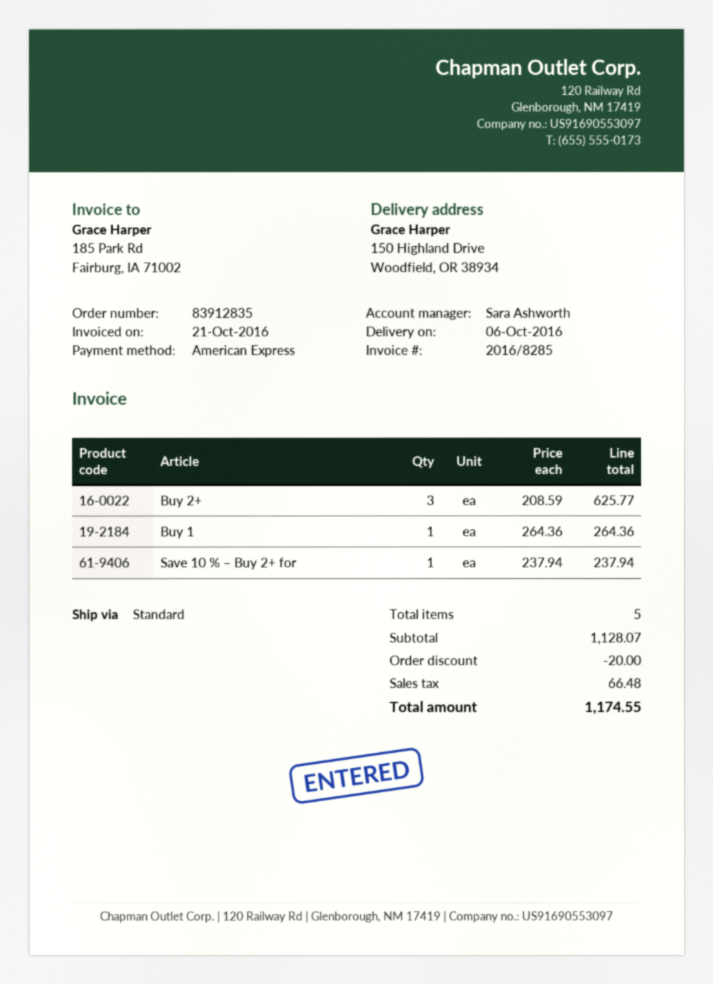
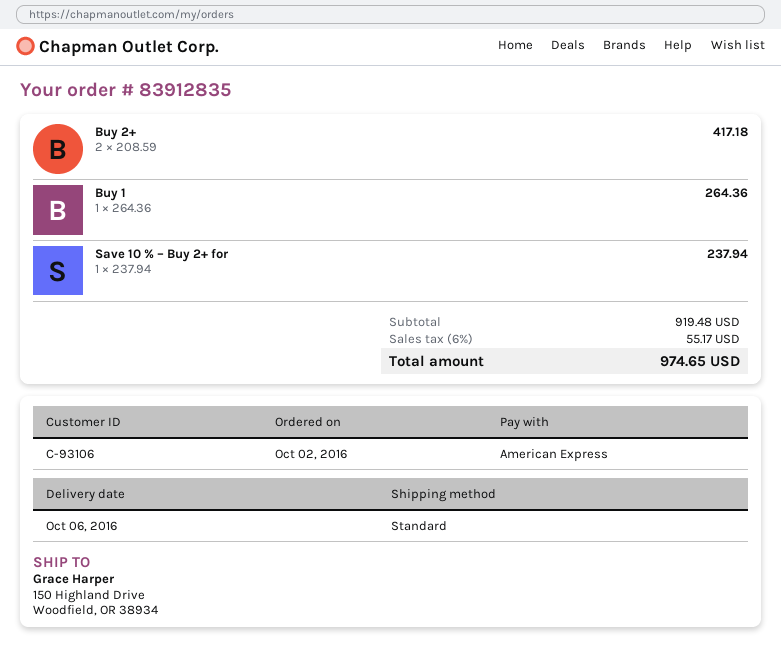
Buy 2+: 3 x 208.59 = 625.77 -> 2 x 208.59 = 417.18
subtotal: 1128.07 -> 919.48
discount: 20.00 -> none
tax: 66.48 -> 55.17
total: 1174.55 -> 974.65

